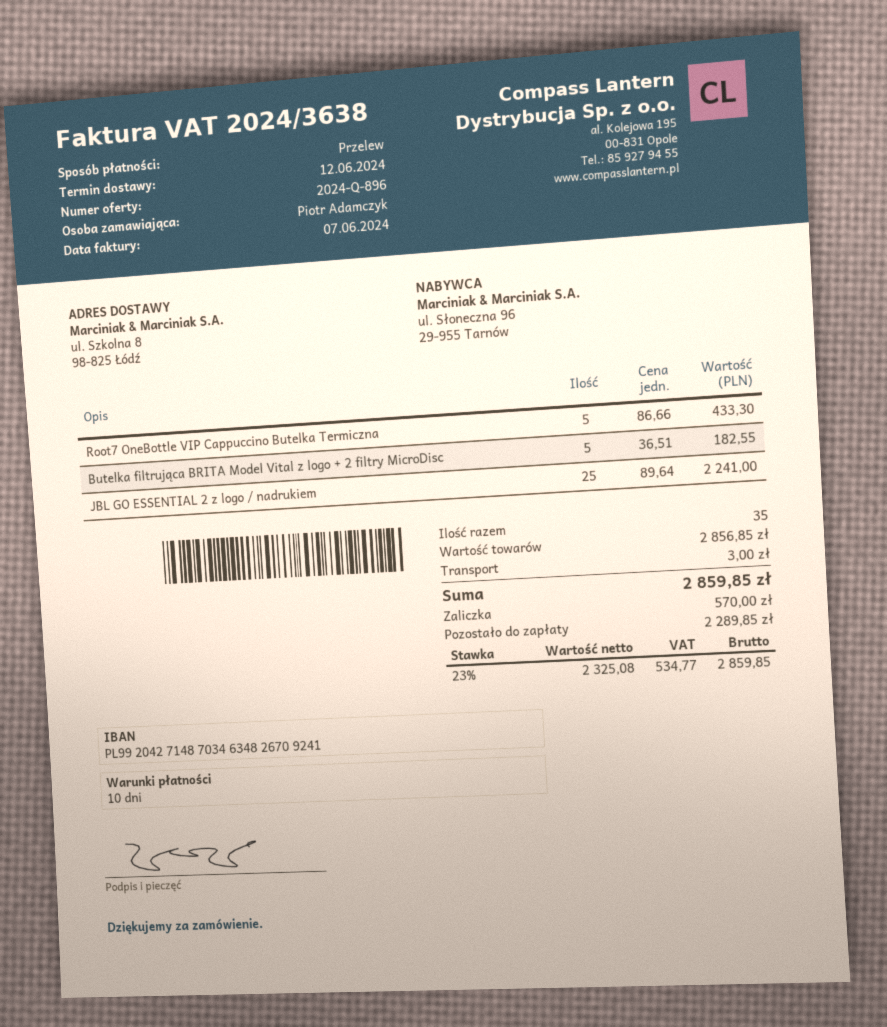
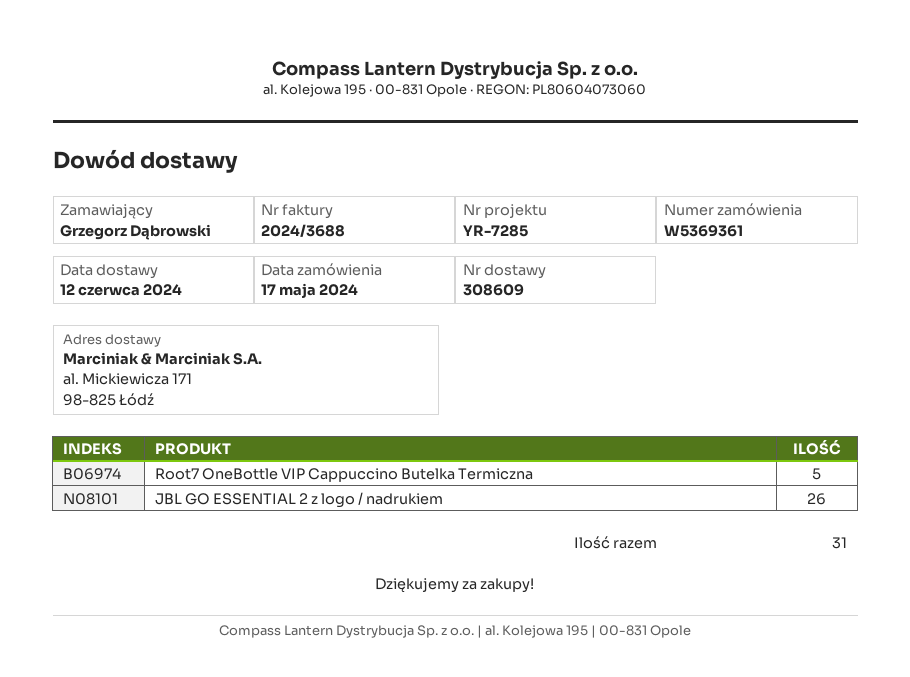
invoice number: 2024/3638 -> 2024/3688
ordered by: Piotr Adamczyk -> Grzegorz Dąbrowski
ship to: ul. Szkolna 8, 98-825 Łódź -> al. Mickiewicza 171, 98-825 Łódź
Butelka filtrująca BRITA Model Vital z logo + 2 filtry MicroDisc: 5 -> none
JBL GO ESSENTIAL 2 z logo / nadrukiem: 25 -> 26
total quantity: 35 -> 31

